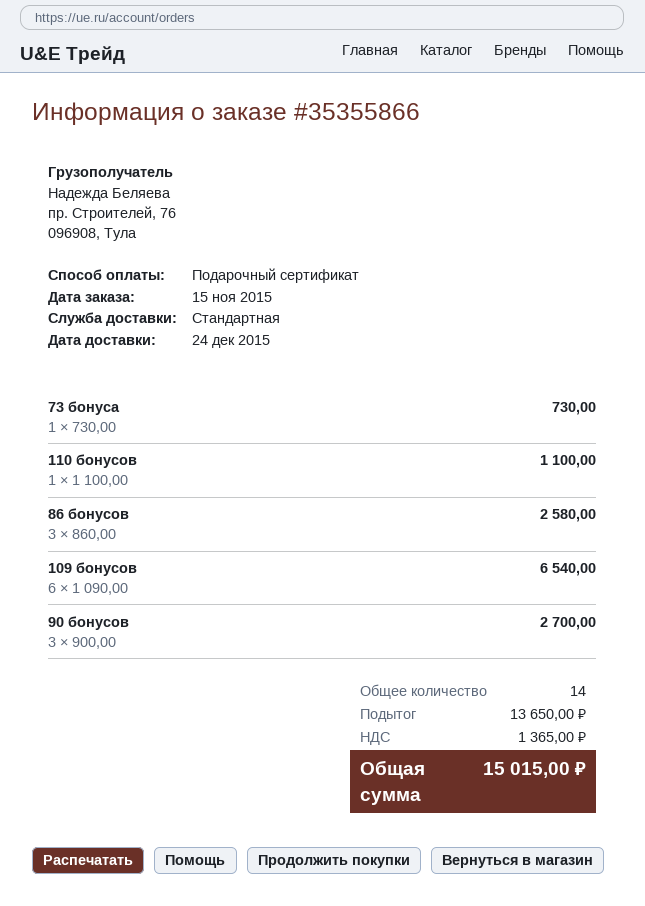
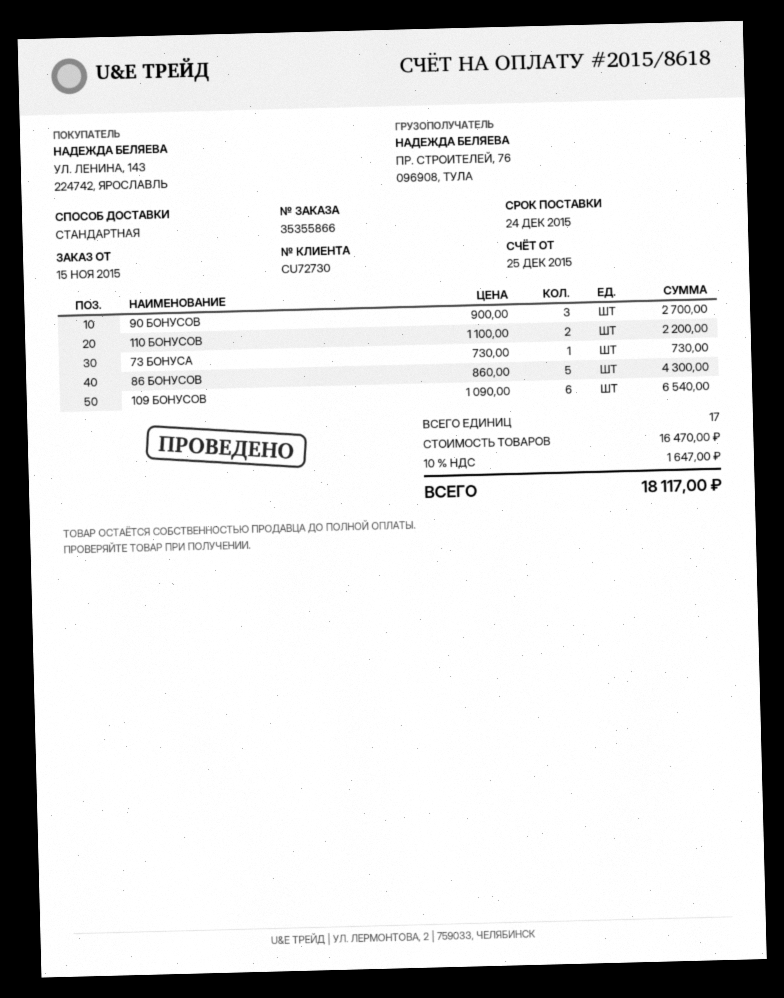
110 бонусов: 1 x 1100.00 = 1100.00 -> 2 x 1100.00 = 2200.00
86 бонусов: 3 x 860.00 = 2580.00 -> 5 x 860.00 = 4300.00
total quantity: 14 -> 17
subtotal: 13650.00 -> 16470.00
tax: 1365.00 -> 1647.00
total: 15015.00 -> 18117.00

